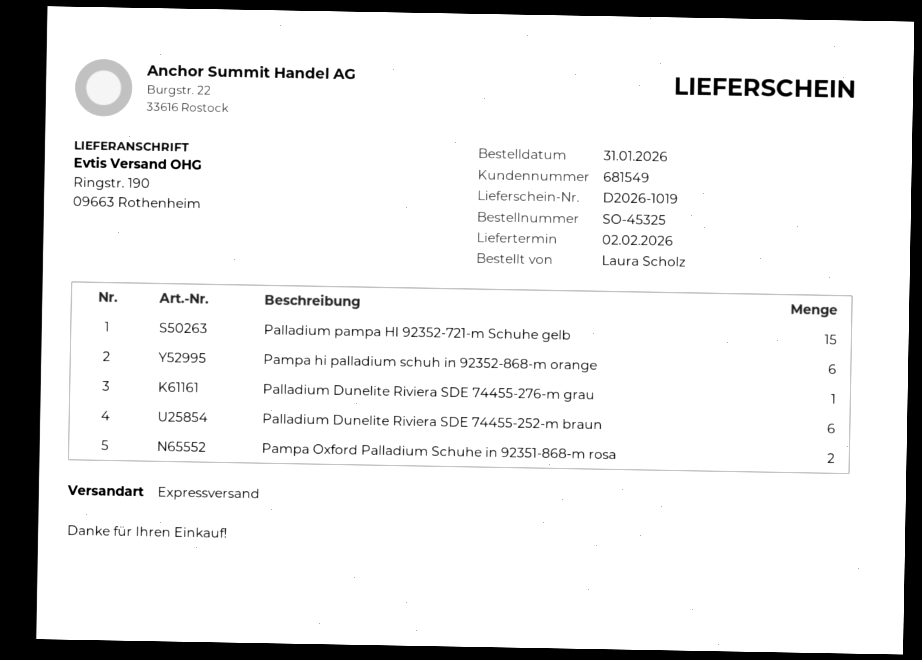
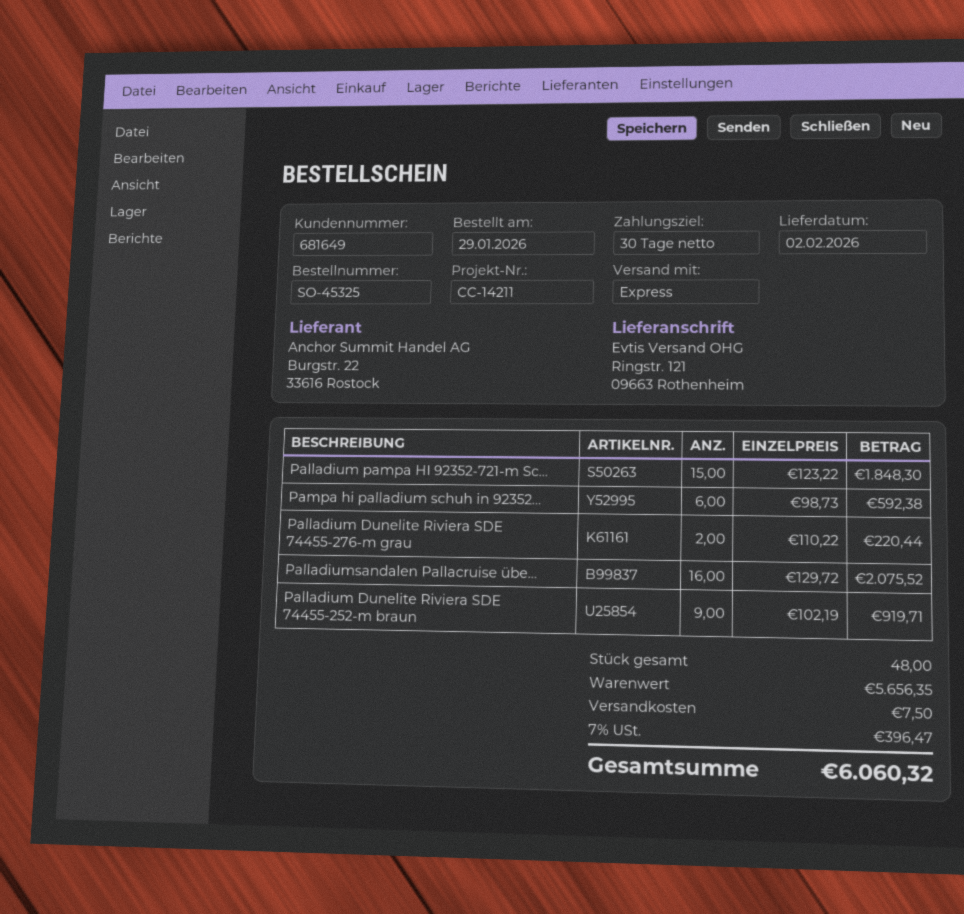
order date: 2026-01-31 -> 2026-01-29
customer number: 681549 -> 681649
ship to: Ringstr. 190, 09663 Rothenheim -> Ringstr. 121, 09663 Rothenheim
Palladium Dunelite Riviera SDE 74455-276-m grau: 1 -> 2
Palladium Dunelite Riviera SDE 74455-252-m braun: 6 -> 9
Pampa Oxford Palladium Schuhe in 92351-868-m rosa: 2 -> none
Palladiumsandalen Pallacruise übe...: none -> 16

